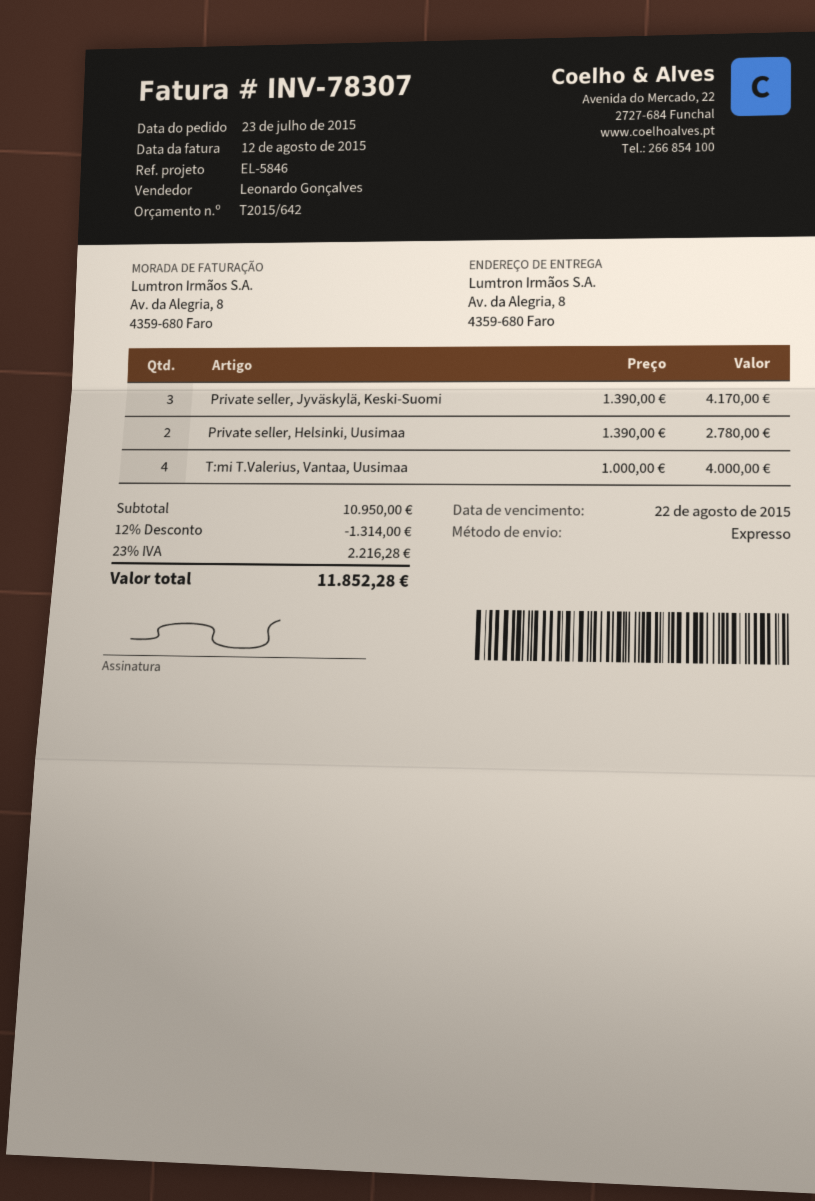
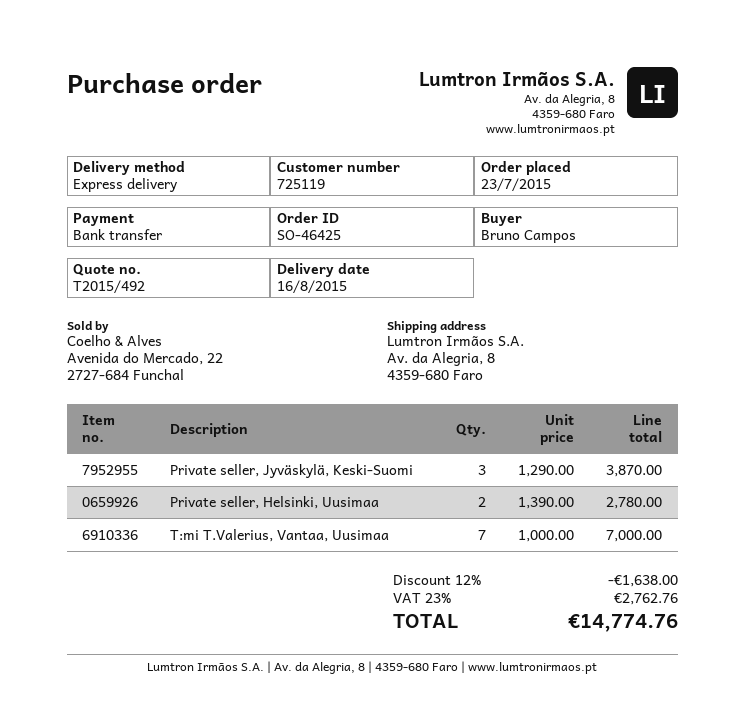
quote number: T2015/642 -> T2015/492
Private seller, Jyväskylä, Keski-Suomi: 3 x 1390.00 = 4170.00 -> 3 x 1290.00 = 3870.00
T:mi T.Valerius, Vantaa, Uusimaa: 4 x 1000.00 = 4000.00 -> 7 x 1000.00 = 7000.00
discount: 12% = 1314.00 -> 12% = 1638.00
tax: 23% = 2216.28 -> 23% = 2762.76
total: 11852.28 -> 14774.76

